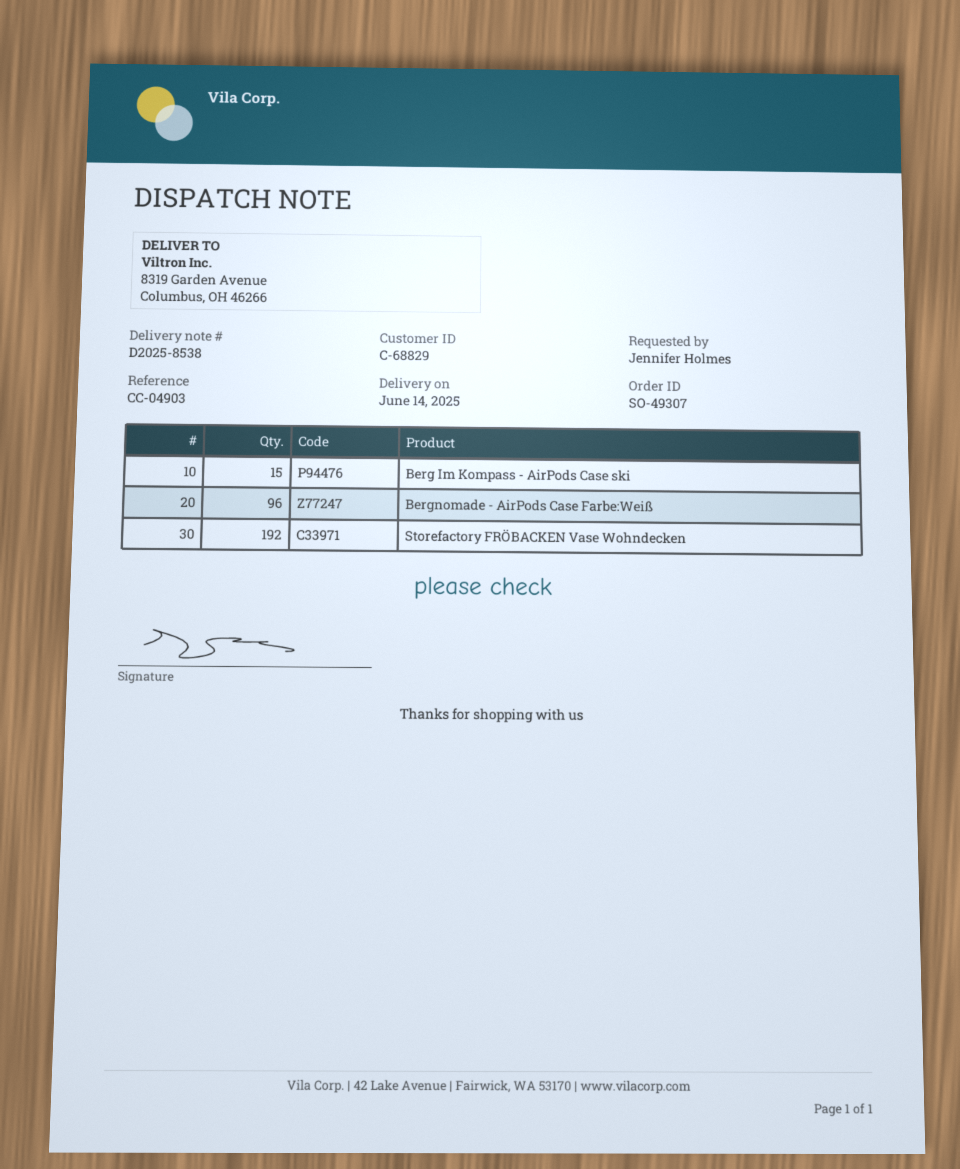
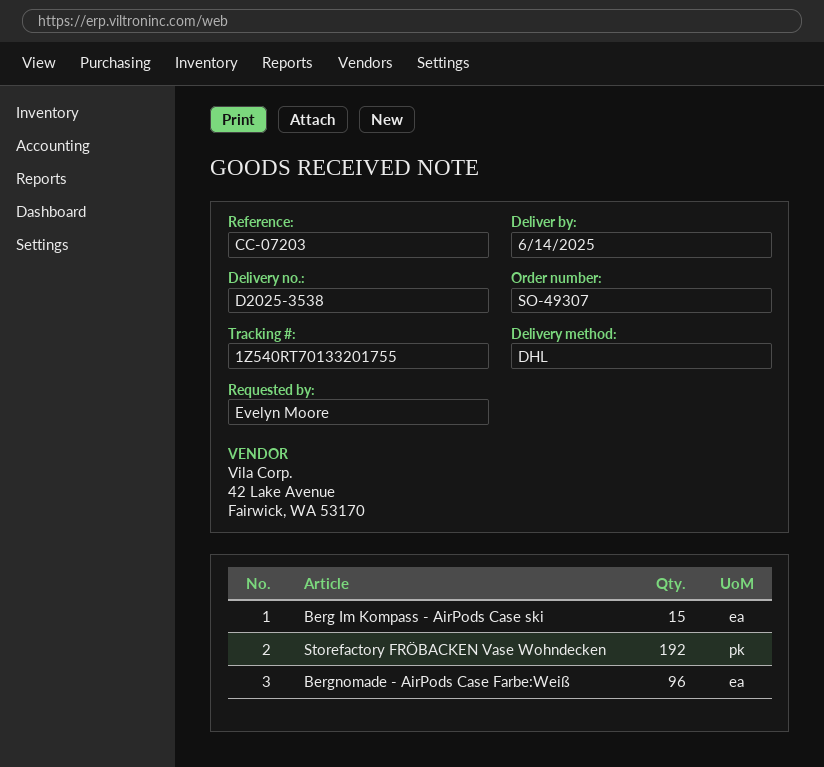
delivery note number: D2025-8538 -> D2025-3538
reference: CC-04903 -> CC-07203
ordered by: Jennifer Holmes -> Evelyn Moore

